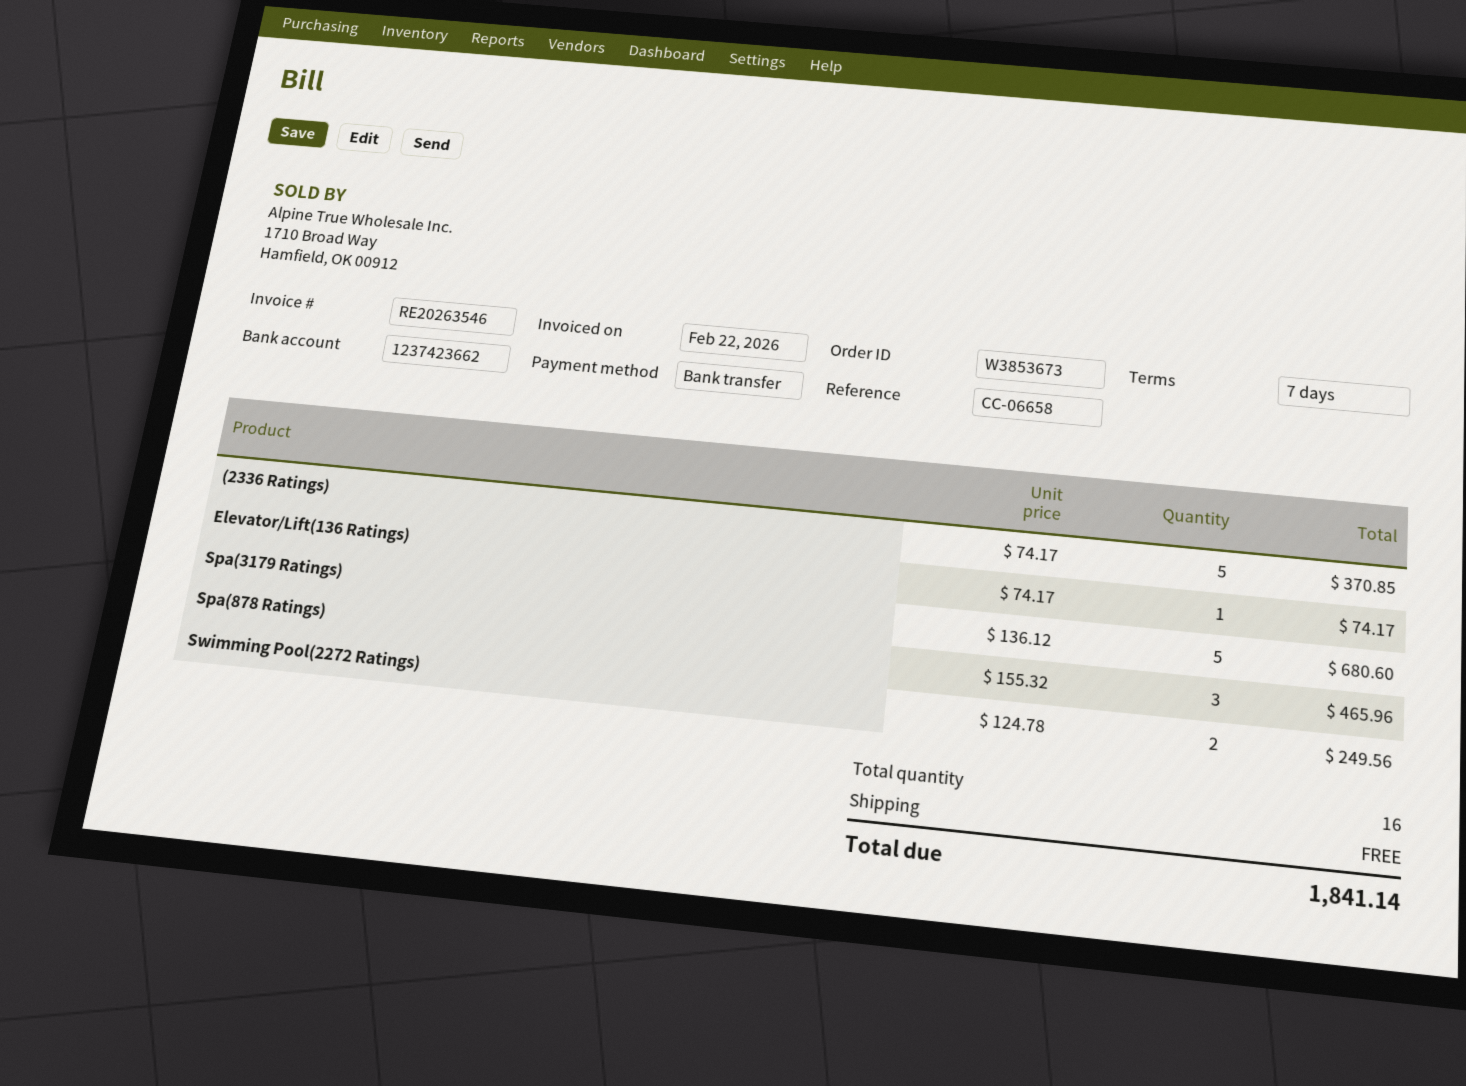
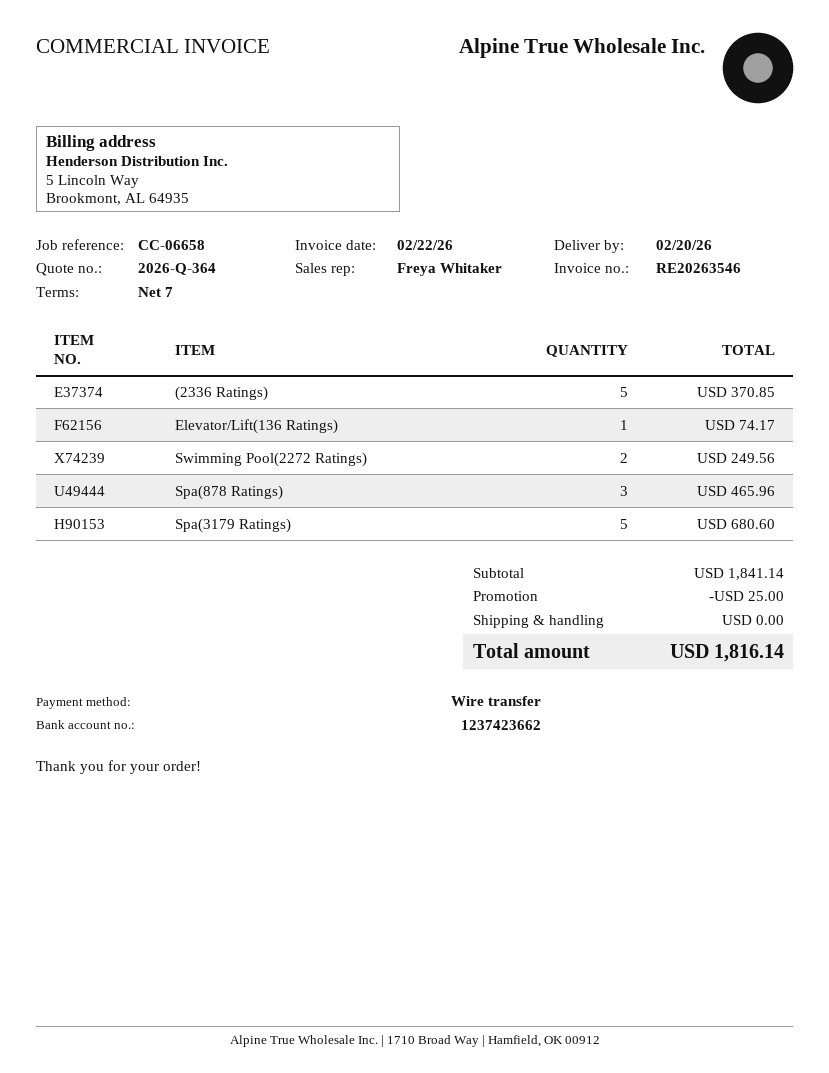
discount: none -> 25.00
total: 1841.14 -> 1816.14

